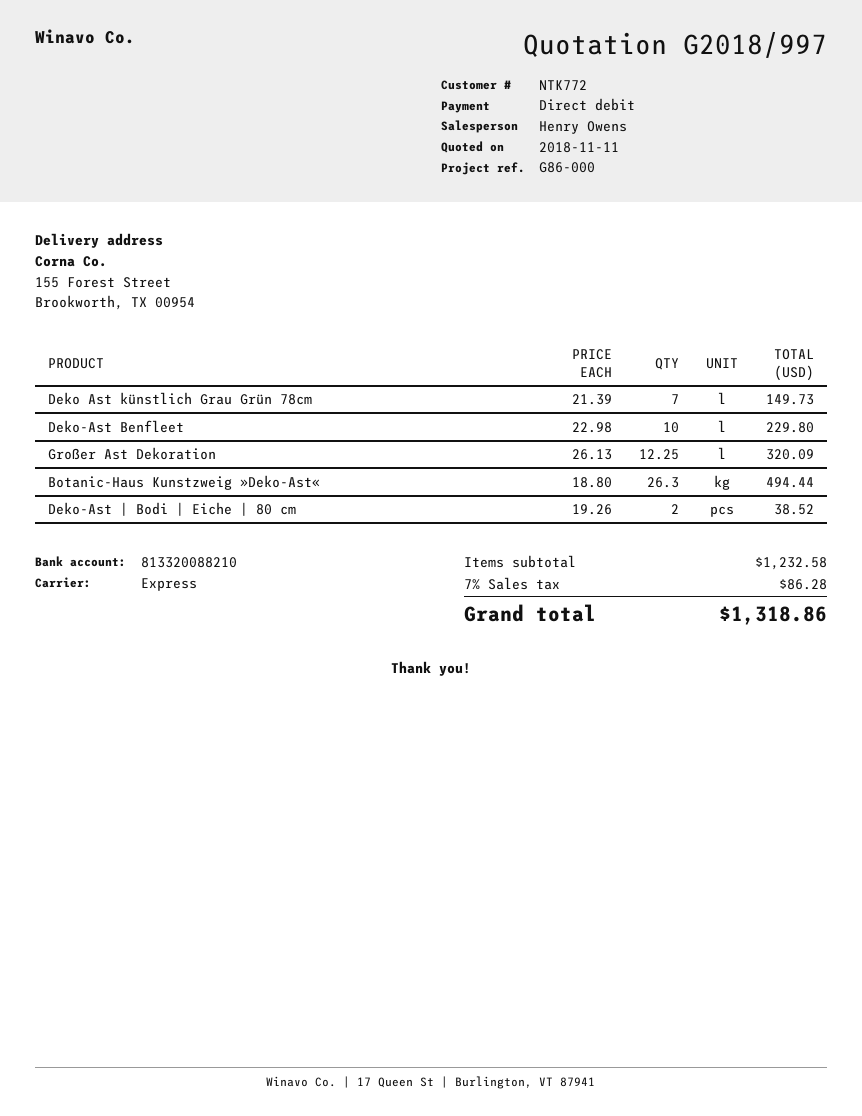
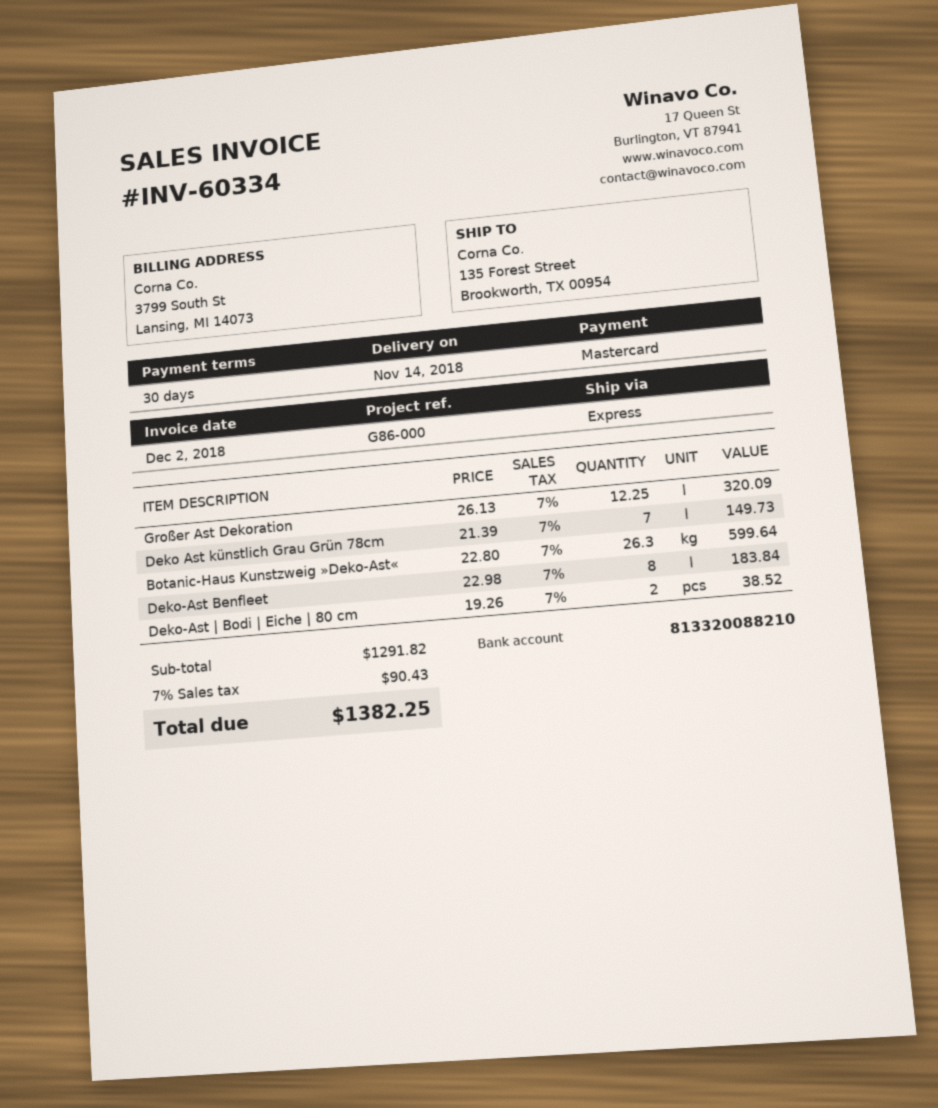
payment method: direct debit -> Mastercard
ship to: 155 Forest Street, Brookworth, TX 00954 -> 135 Forest Street, Brookworth, TX 00954
Deko-Ast Benfleet: 10 x 22.98 = 229.80 -> 8 x 22.98 = 183.84
Botanic-Haus Kunstzweig »Deko-Ast«: 26.3 x 18.80 = 494.44 -> 26.3 x 22.80 = 599.64
subtotal: 1232.58 -> 1291.82
tax: 7% = 86.28 -> 7% = 90.43
total: 1318.86 -> 1382.25

